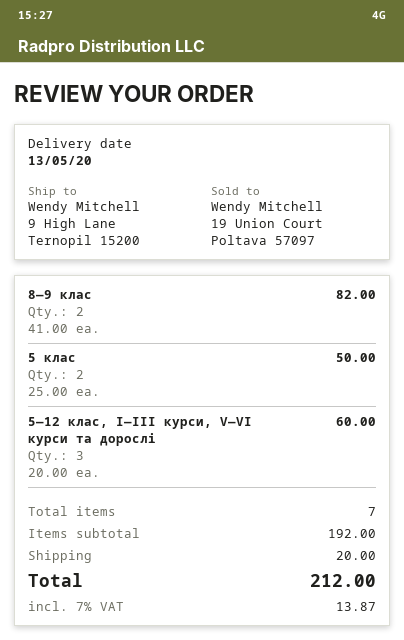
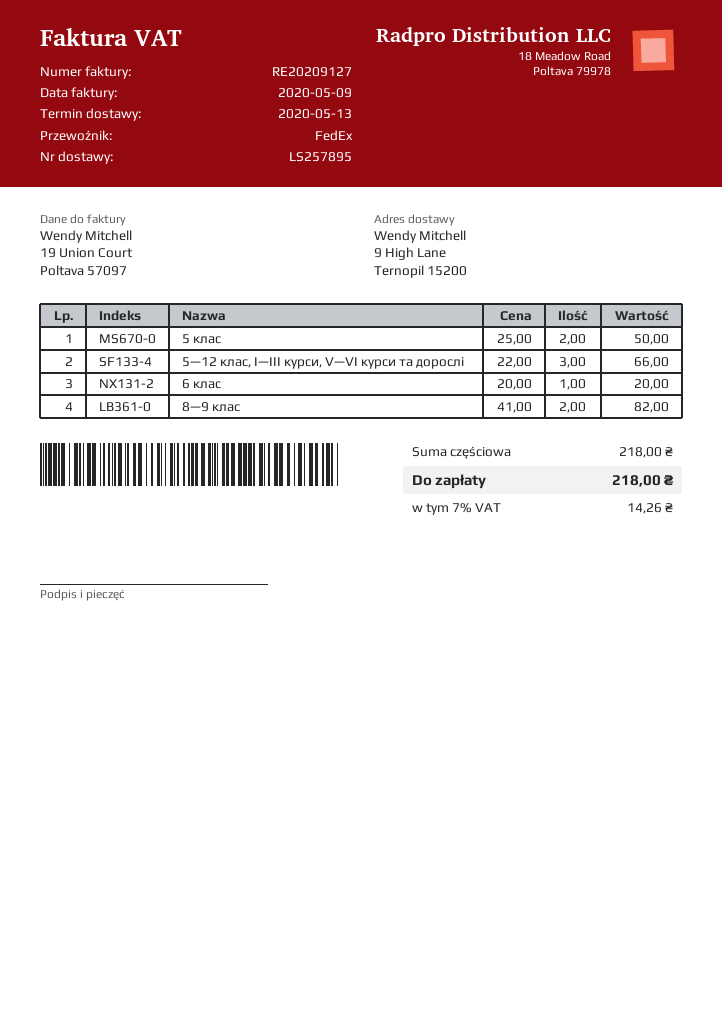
5—12 клас, I—III курси, V—VI курси та дорослі: 3 x 20.00 = 60.00 -> 3 x 22.00 = 66.00
6 клас: none -> 1 x 20.00 = 20.00
subtotal: 192.00 -> 218.00
shipping: 20.00 -> none
tax: 7% = 13.87 -> 7% = 14.26
total: 212.00 -> 218.00

